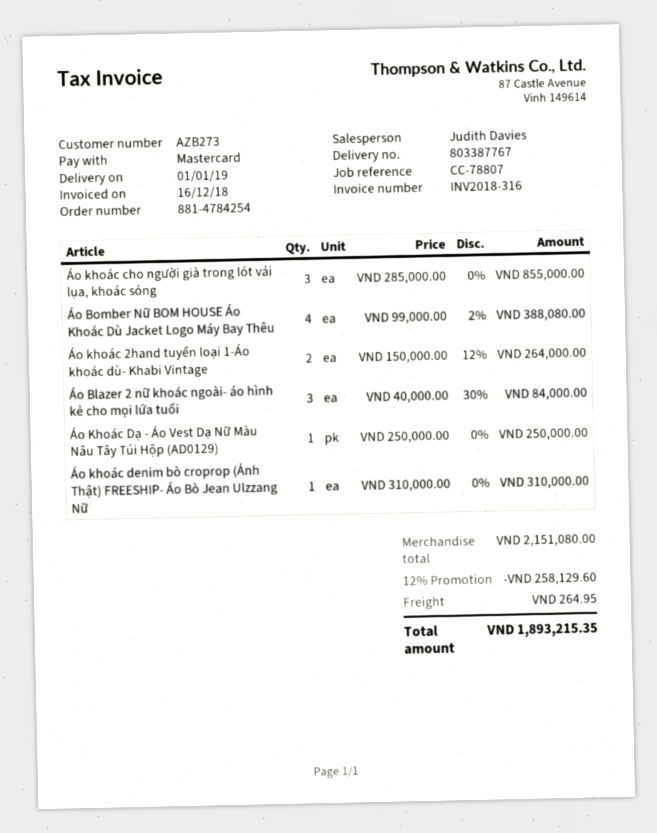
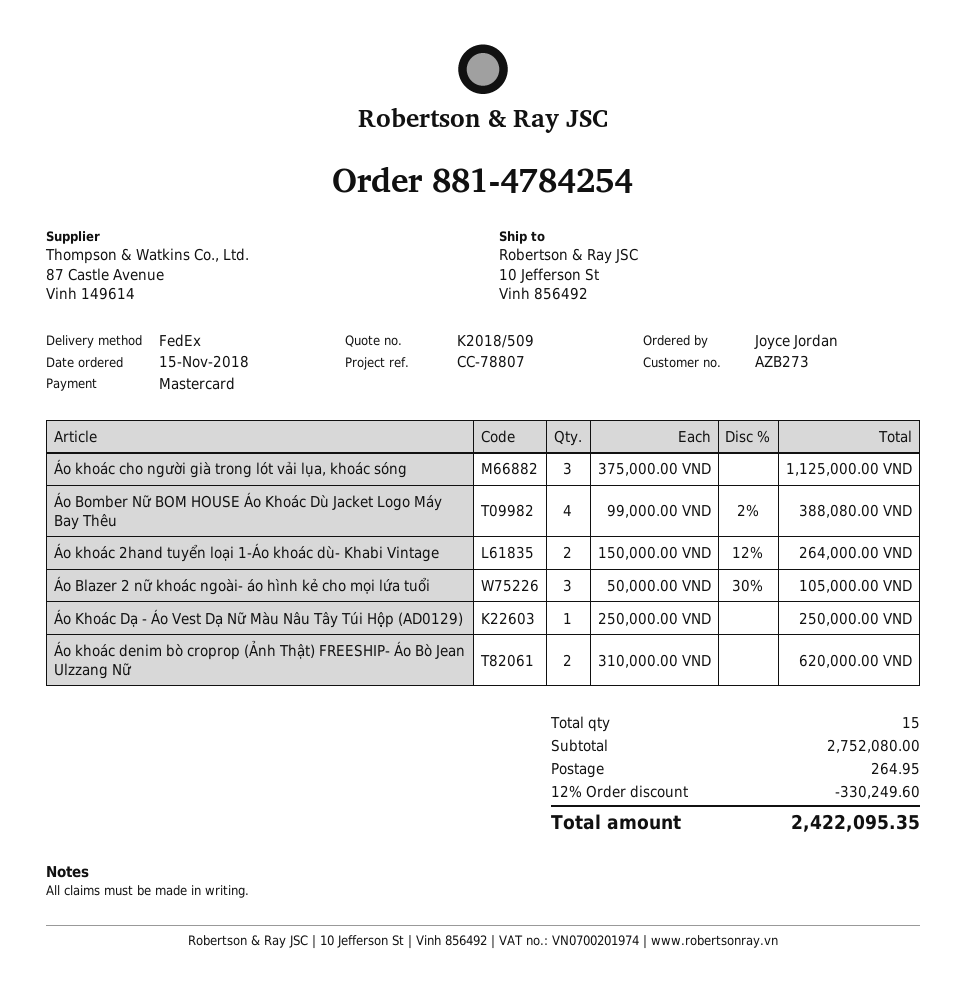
Áo khoác cho người già trong lót vải lụa, khoác sóng: 3 x 285000.00 = 855000.00 -> 3 x 375000.00 = 1125000.00
Áo Blazer 2 nữ khoác ngoài- áo hình kẻ cho mọi lứa tuổi: 3 x 40000.00 - 30% = 84000.00 -> 3 x 50000.00 - 30% = 105000.00
Áo khoác denim bò croprop (Ảnh Thật) FREESHIP- Áo Bò Jean Ulzzang Nữ: 1 x 310000.00 = 310000.00 -> 2 x 310000.00 = 620000.00
subtotal: 2151080.00 -> 2752080.00
discount: 12% = 258129.60 -> 12% = 330249.60
total: 1893215.35 -> 2422095.35

